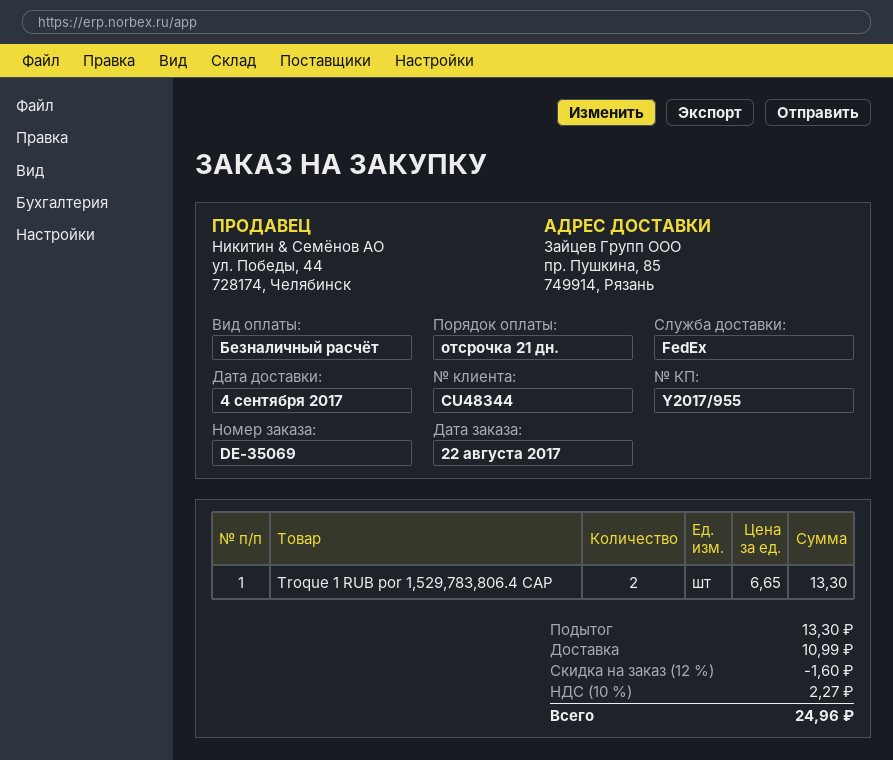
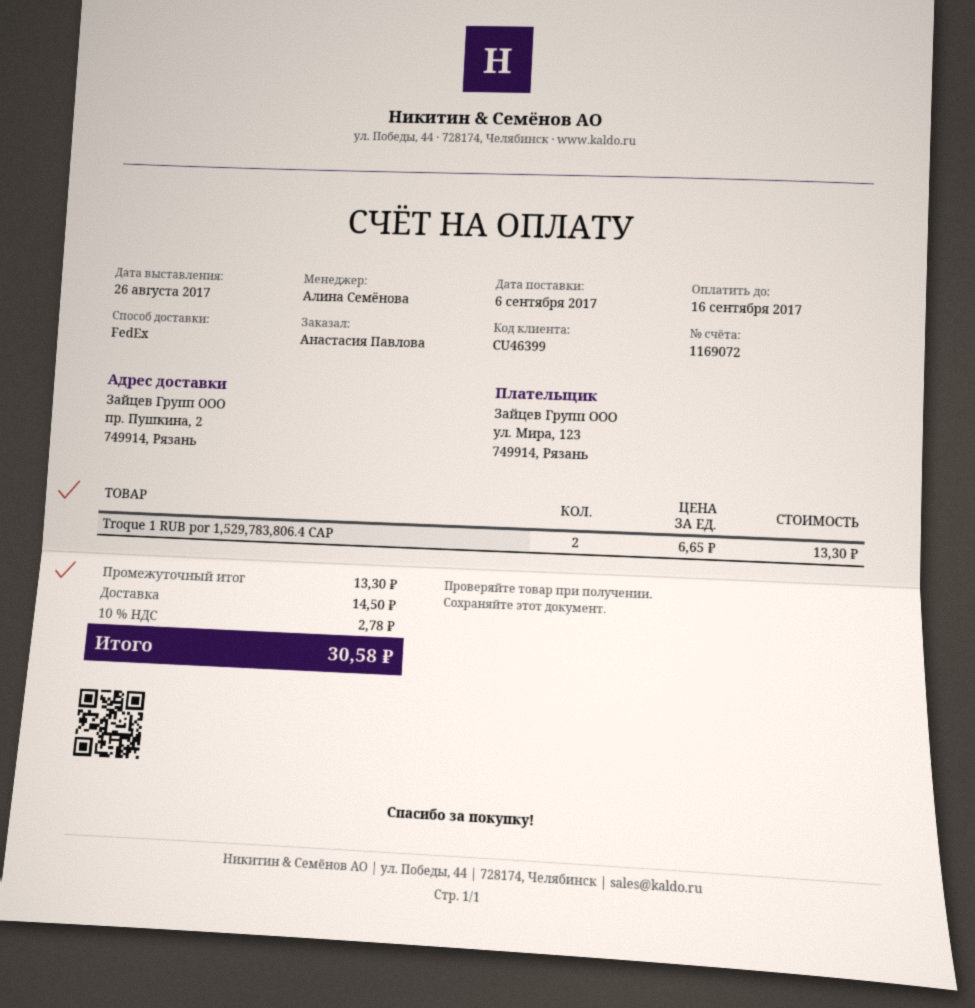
delivery date: 2017-09-04 -> 2017-09-06
customer number: CU48344 -> CU46399
ship to: пр. Пушкина, 85, 749914, Рязань -> пр. Пушкина, 2, 749914, Рязань
discount: 12% = 1.60 -> none
shipping: 10.99 -> 14.50
tax: 10% = 2.27 -> 10% = 2.78
total: 24.96 -> 30.58

